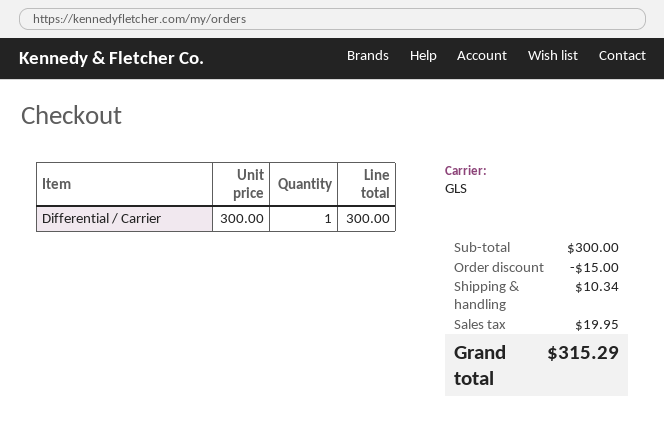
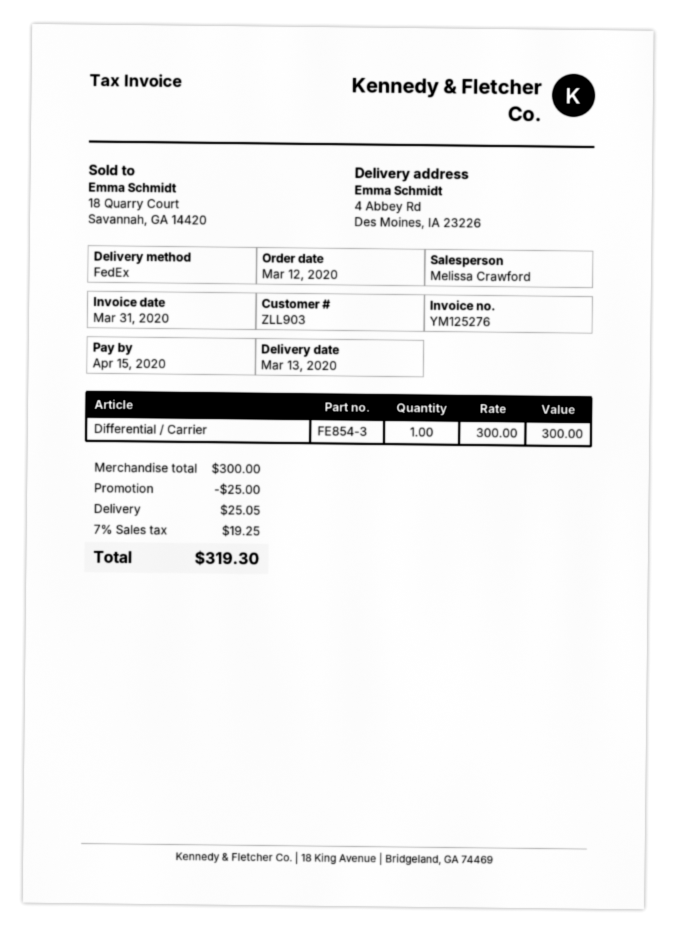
shipping method: GLS -> FedEx
discount: 15.00 -> 25.00
shipping: 10.34 -> 25.05
tax: 19.95 -> 19.25
total: 315.29 -> 319.30

